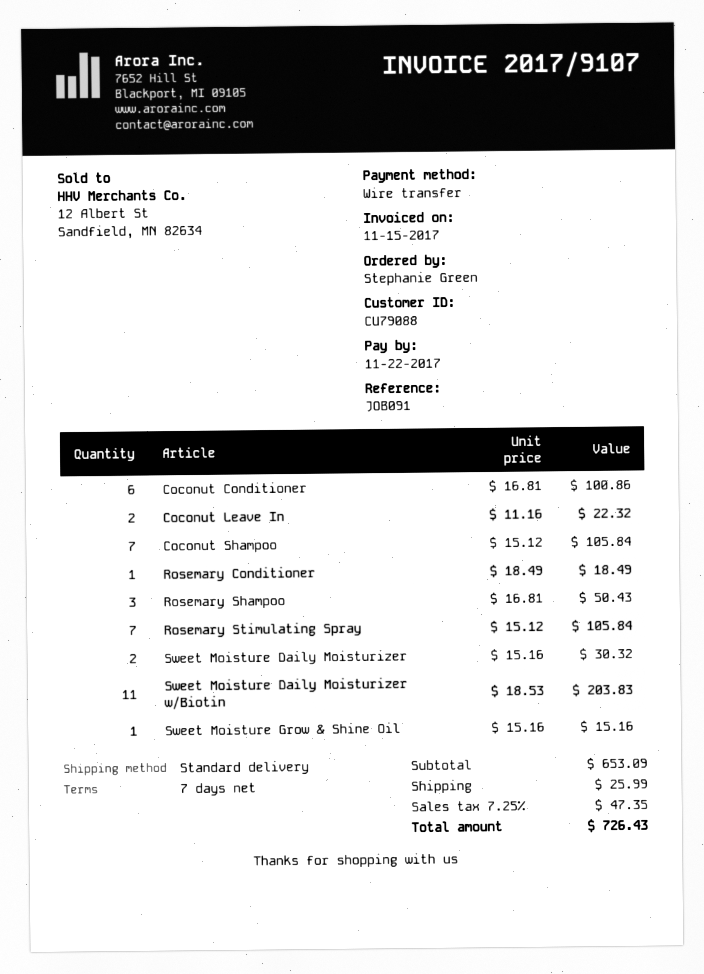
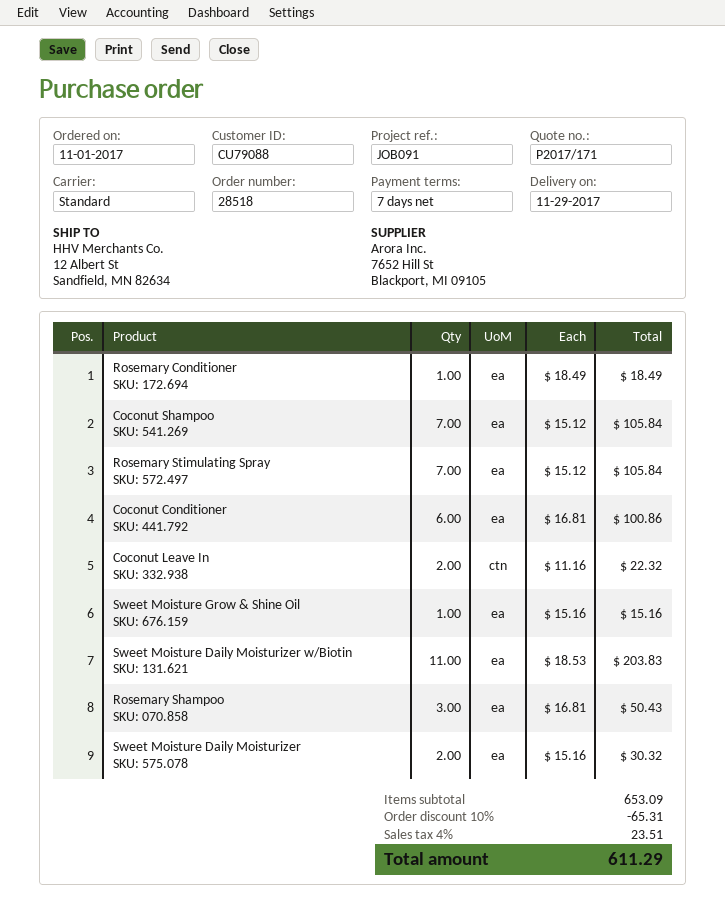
discount: none -> 10% = 65.31
shipping: 25.99 -> none
tax: 7.25% = 47.35 -> 4% = 23.51
total: 726.43 -> 611.29

